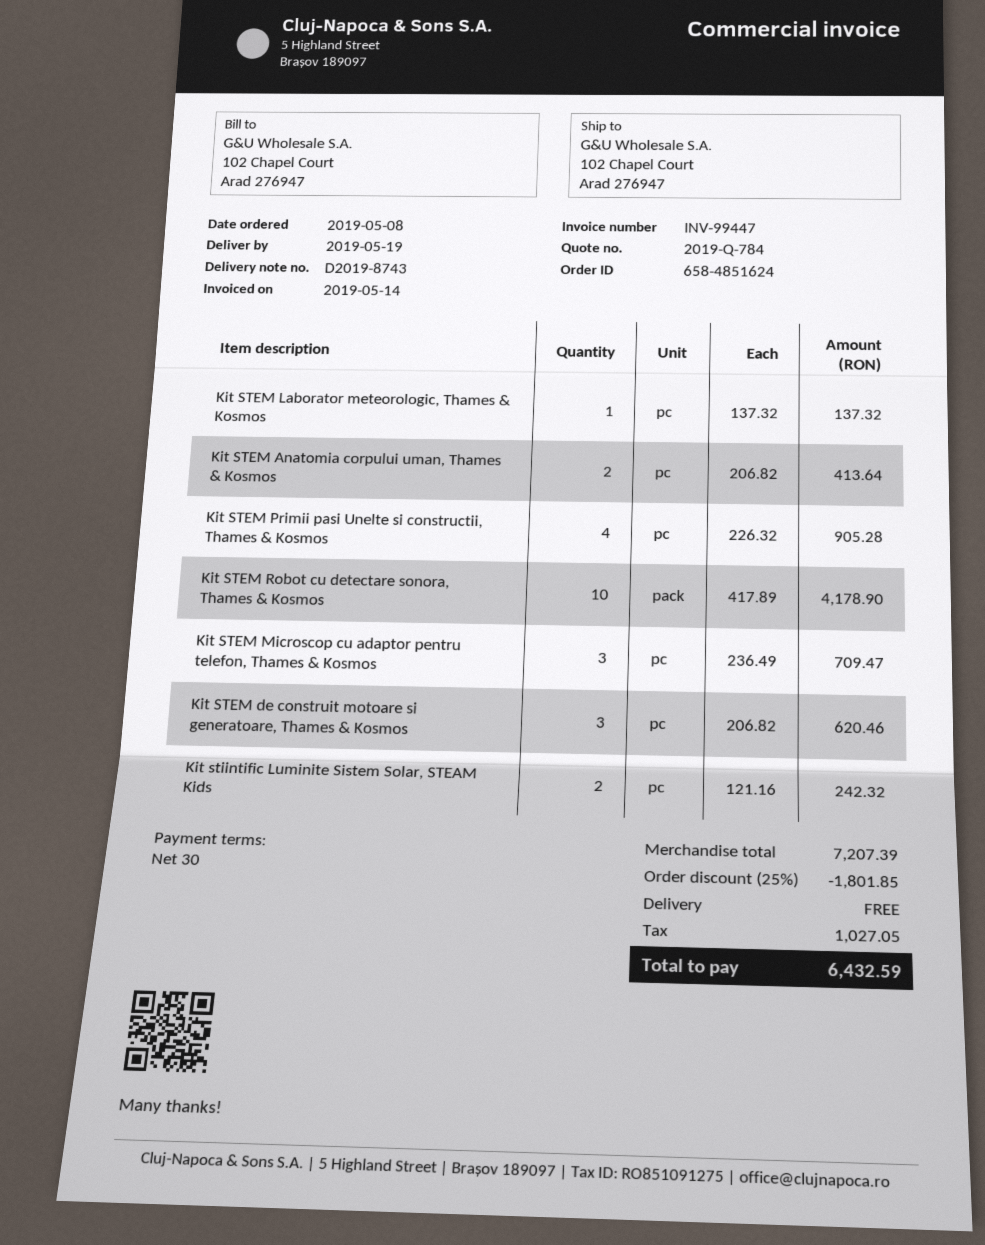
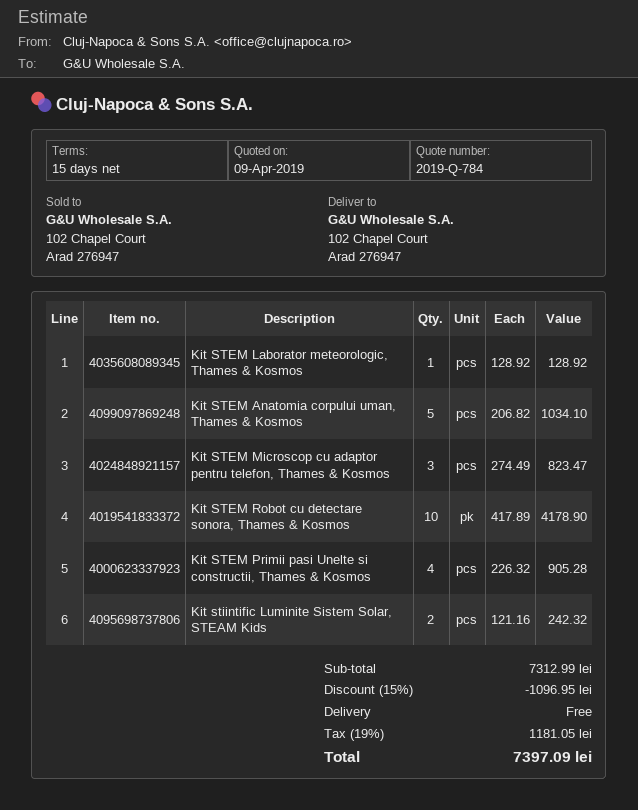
payment terms: 30 days -> 15 days
Kit STEM Laborator meteorologic, Thames & Kosmos: 1 x 137.32 = 137.32 -> 1 x 128.92 = 128.92
Kit STEM Anatomia corpului uman, Thames & Kosmos: 2 x 206.82 = 413.64 -> 5 x 206.82 = 1034.10
Kit STEM Microscop cu adaptor pentru telefon, Thames & Kosmos: 3 x 236.49 = 709.47 -> 3 x 274.49 = 823.47
Kit STEM de construit motoare si generatoare, Thames & Kosmos: 3 x 206.82 = 620.46 -> none
subtotal: 7207.39 -> 7312.99
discount: 25% = 1801.85 -> 15% = 1096.95
tax: 1027.05 -> 1181.05
total: 6432.59 -> 7397.09

